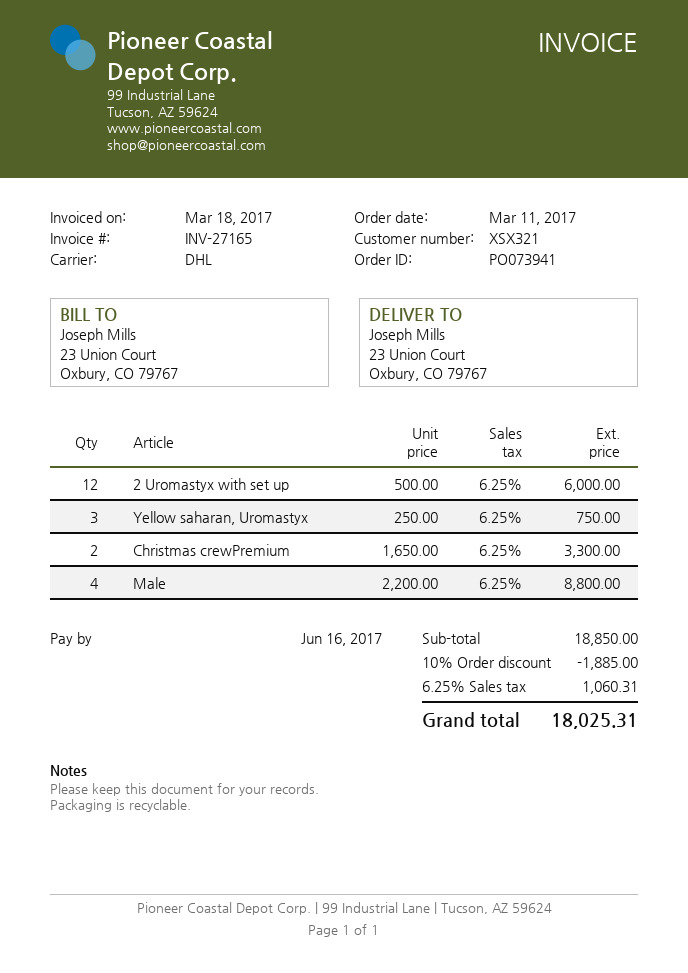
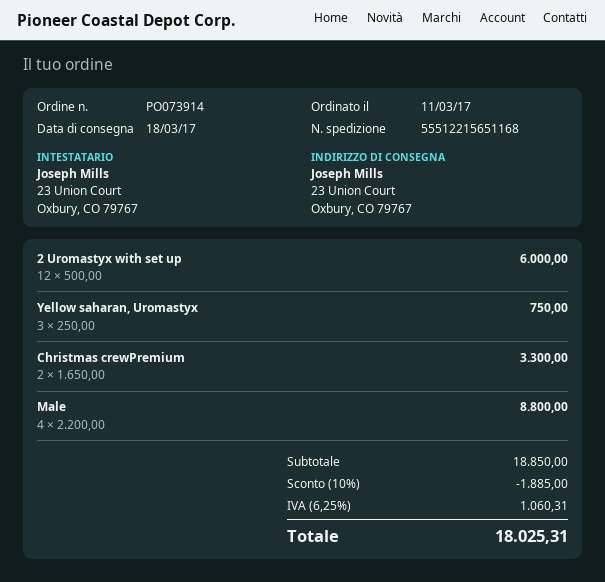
order number: PO073941 -> PO073914

